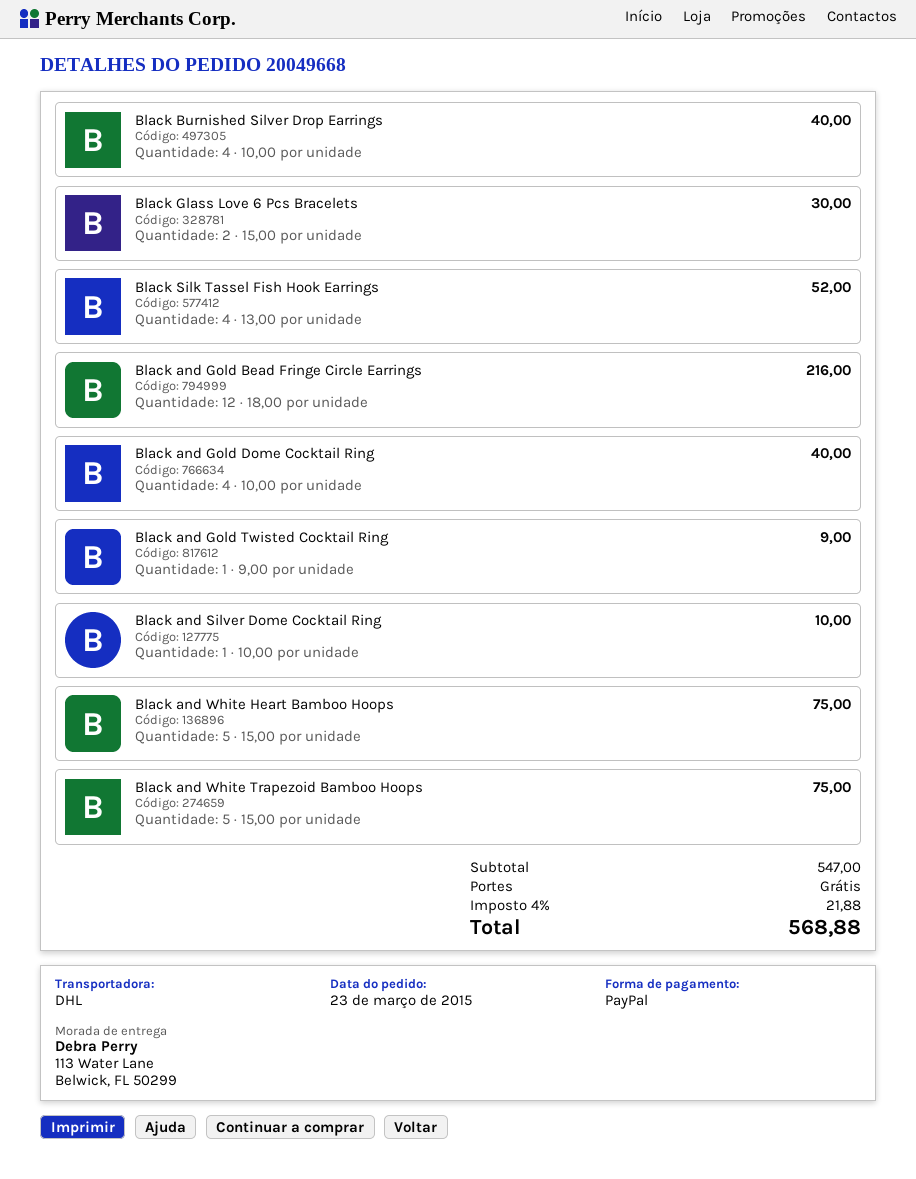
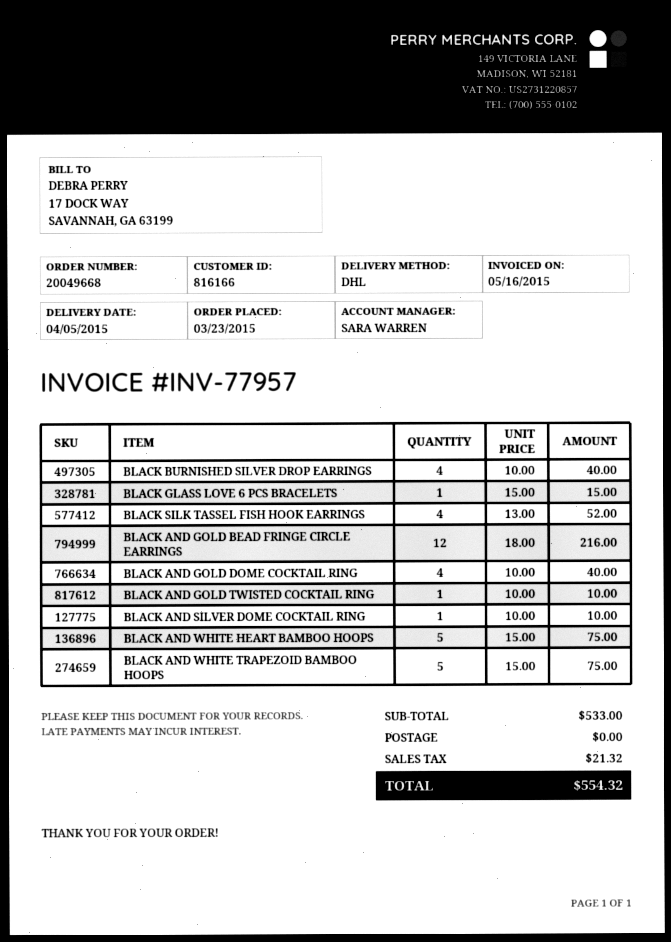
Black Glass Love 6 Pcs Bracelets: 2 x 15.00 = 30.00 -> 1 x 15.00 = 15.00
Black and Gold Twisted Cocktail Ring: 1 x 9.00 = 9.00 -> 1 x 10.00 = 10.00
subtotal: 547.00 -> 533.00
tax: 21.88 -> 21.32
total: 568.88 -> 554.32

